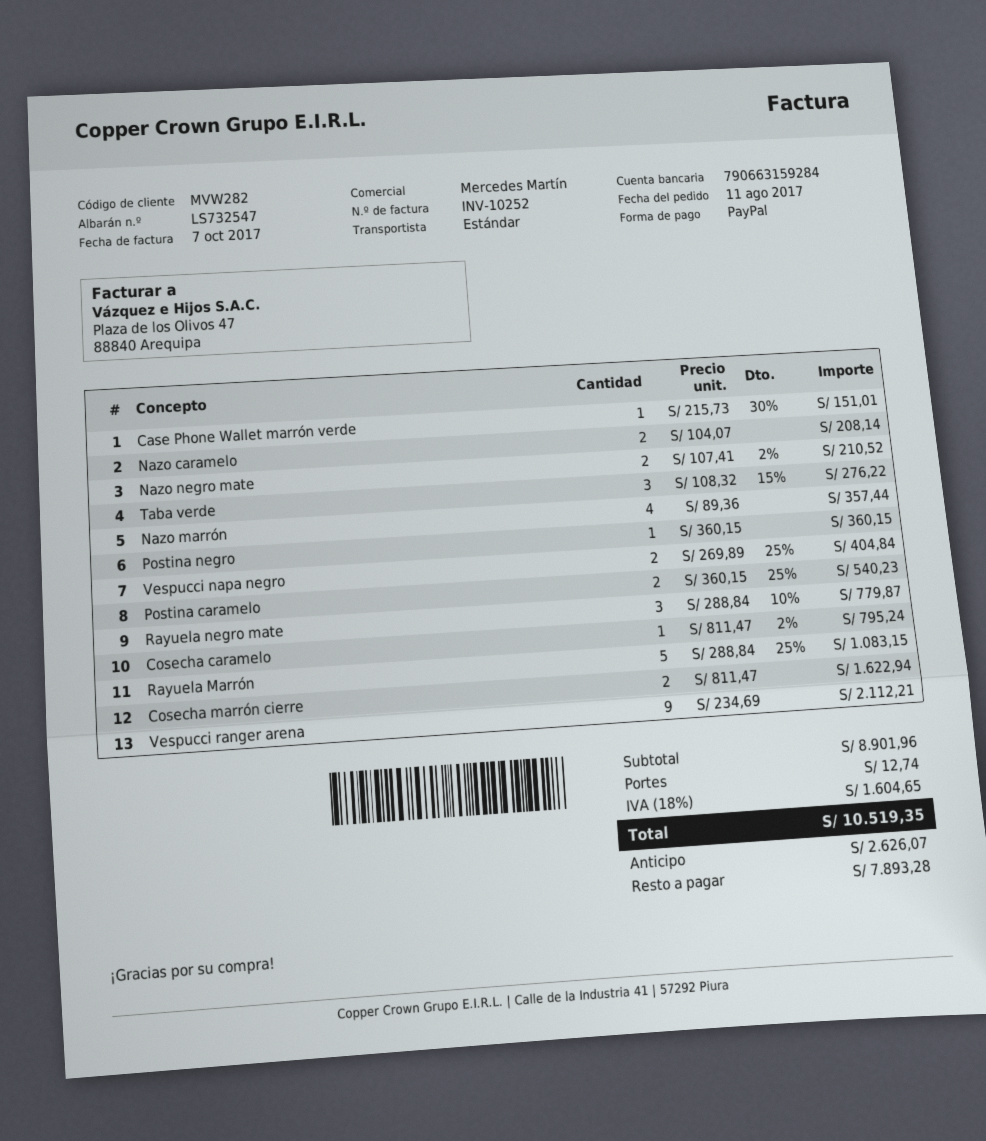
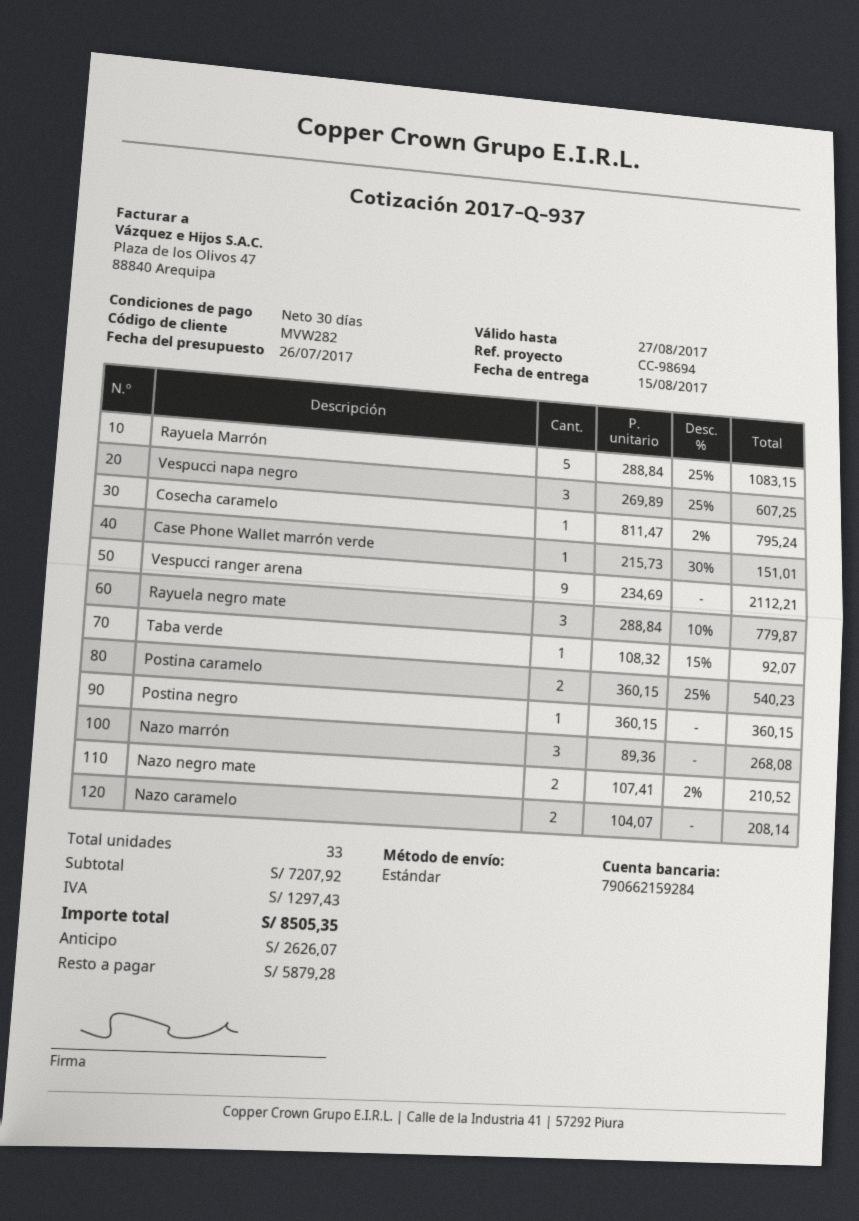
bank account: 790663159284 -> 790662159284
Taba verde: 3 x 108.32 - 15% = 276.22 -> 1 x 108.32 - 15% = 92.07
Nazo marrón: 4 x 89.36 = 357.44 -> 3 x 89.36 = 268.08
Vespucci napa negro: 2 x 269.89 - 25% = 404.84 -> 3 x 269.89 - 25% = 607.25
Cosecha marrón cierre: 2 x 811.47 = 1622.94 -> none
subtotal: 8901.96 -> 7207.92
shipping: 12.74 -> none
tax: 1604.65 -> 1297.43
total: 10519.35 -> 8505.35
balance: 7893.28 -> 5879.28

